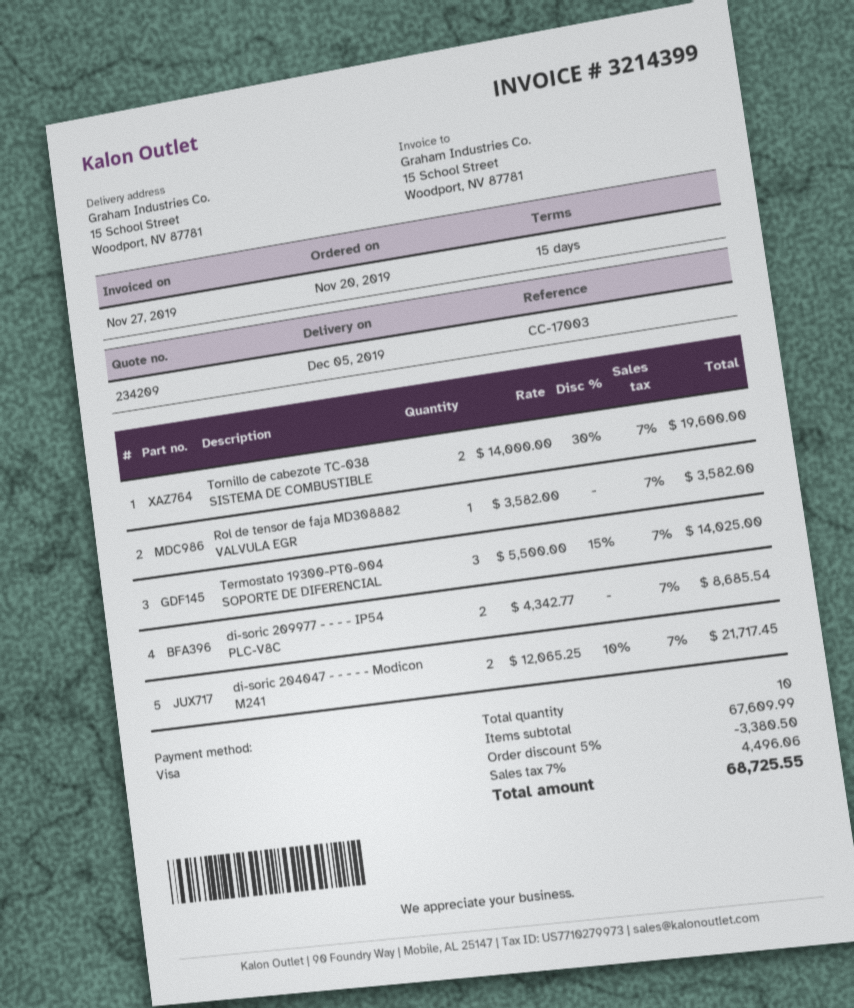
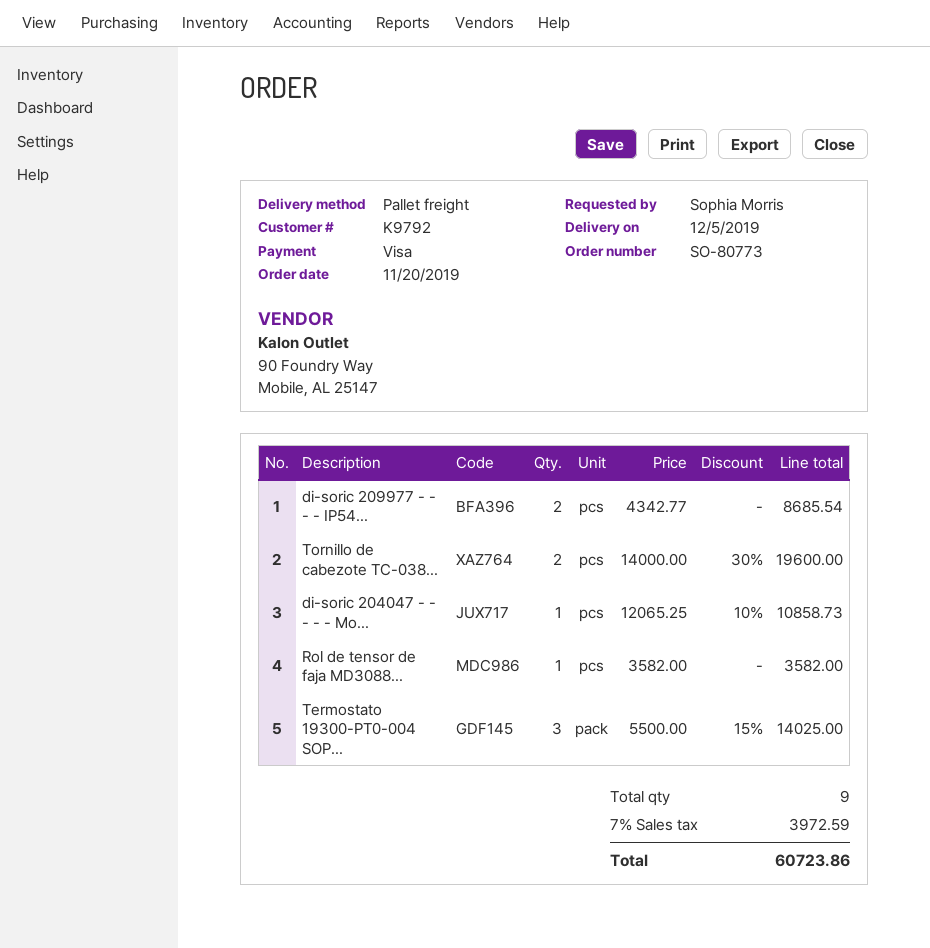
di-soric 204047 - - - - - Modicon M241: 2 x 12065.25 - 10% = 21717.45 -> 1 x 12065.25 - 10% = 10858.73
total quantity: 10 -> 9
discount: 5% = 3380.50 -> none
tax: 7% = 4496.06 -> 7% = 3972.59
total: 68725.55 -> 60723.86

